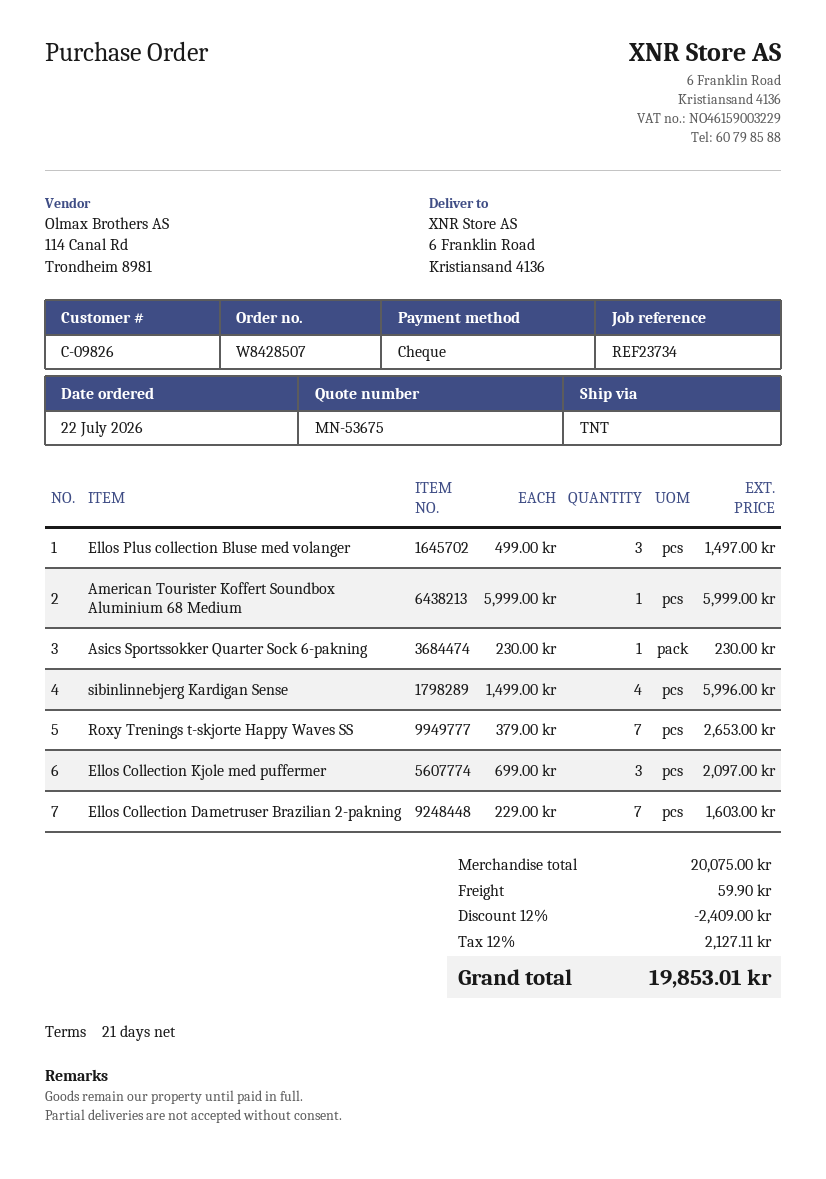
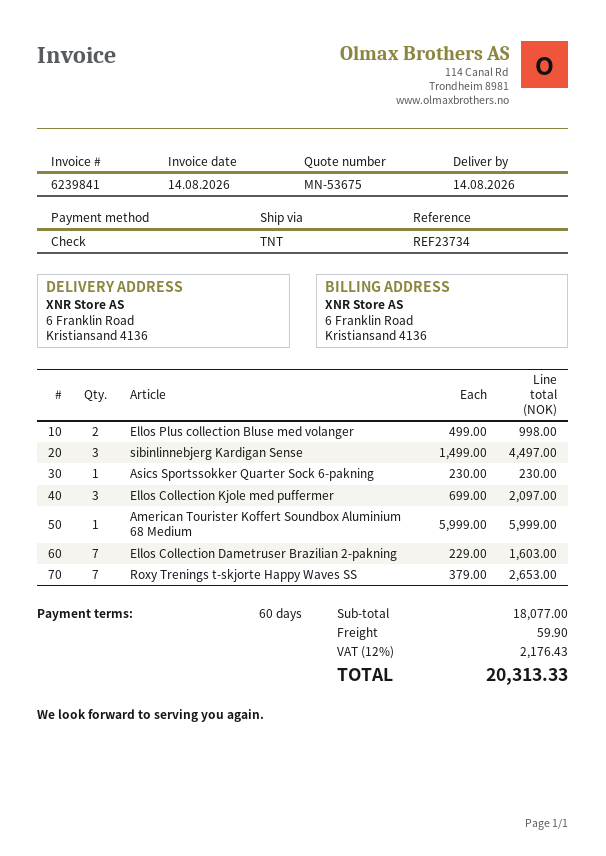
payment terms: 21 days -> 60 days
Ellos Plus collection Bluse med volanger: 3 x 499.00 = 1497.00 -> 2 x 499.00 = 998.00
sibinlinnebjerg Kardigan Sense: 4 x 1499.00 = 5996.00 -> 3 x 1499.00 = 4497.00
subtotal: 20075.00 -> 18077.00
discount: 12% = 2409.00 -> none
tax: 12% = 2127.11 -> 12% = 2176.43
total: 19853.01 -> 20313.33

